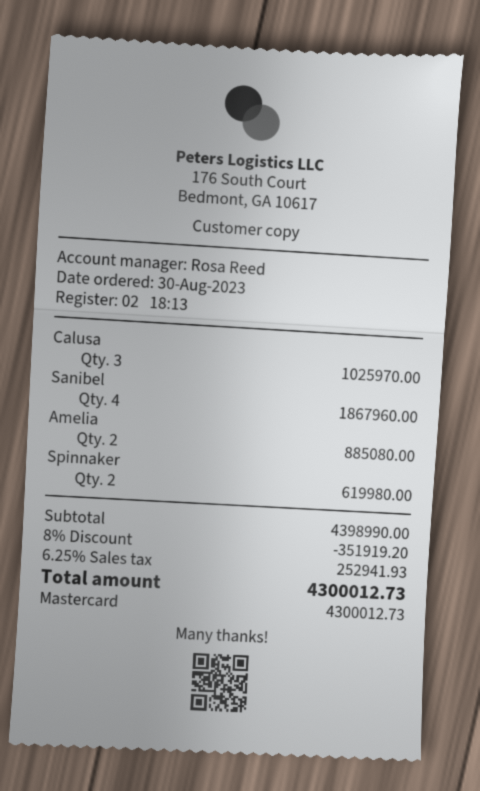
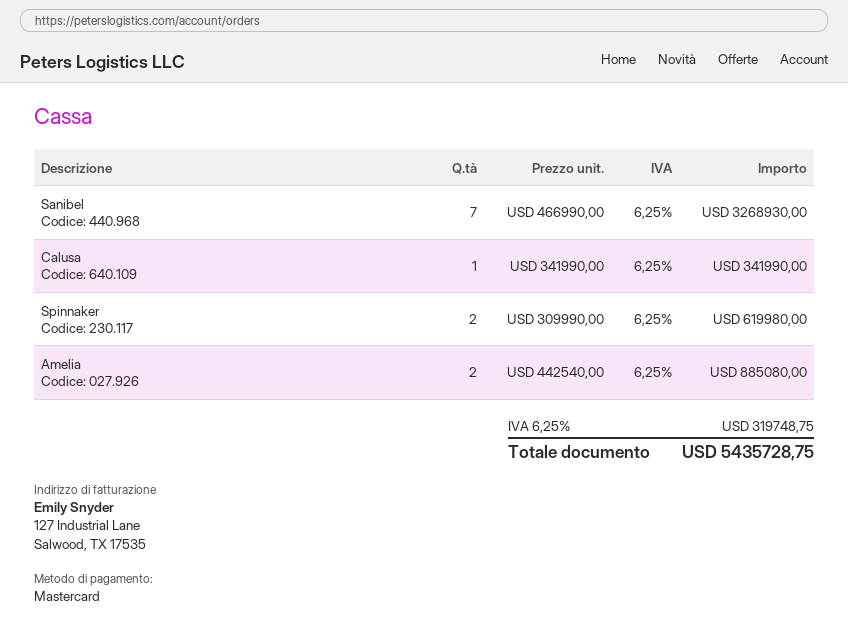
Calusa: 3 for 1025970.00 -> 1 for 341990.00
Sanibel: 4 for 1867960.00 -> 7 for 3268930.00
discount: 8% = 351919.20 -> none
tax: 6.25% = 252941.93 -> 6.25% = 319748.75
total: 4300012.73 -> 5435728.75

